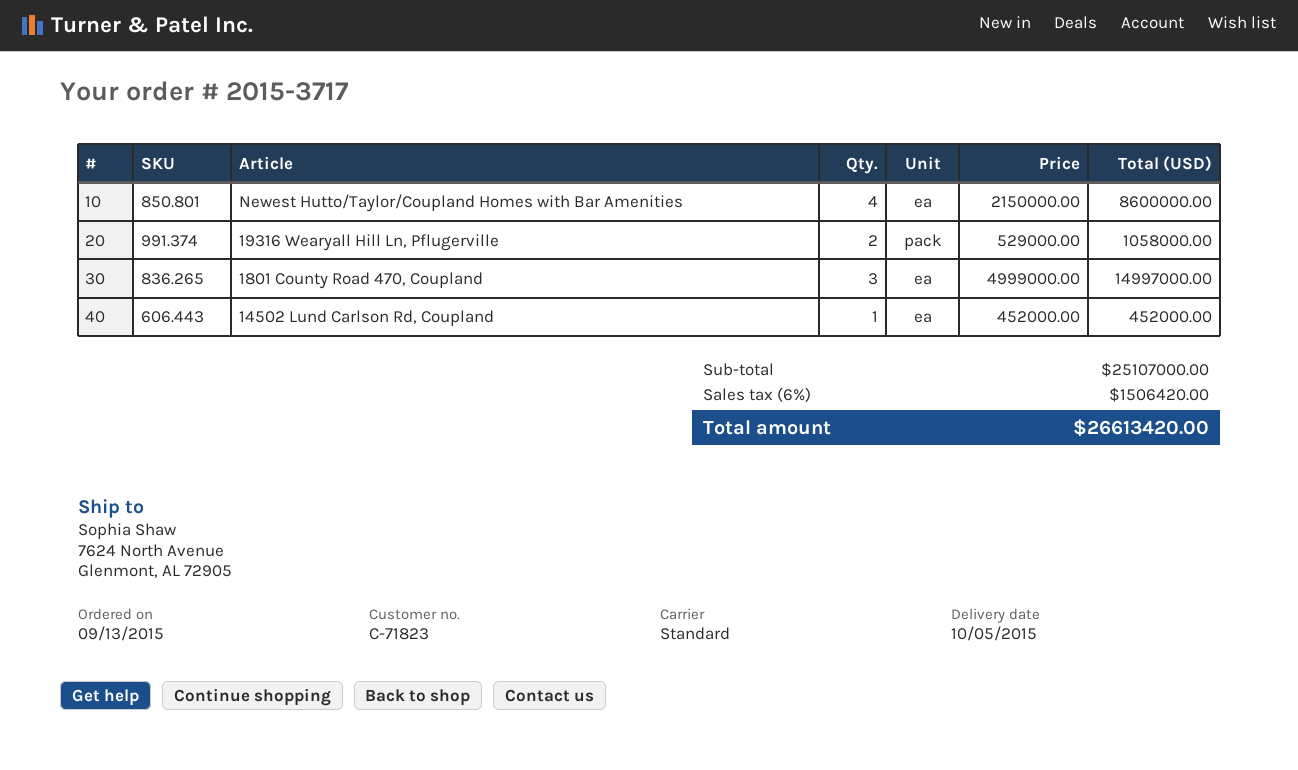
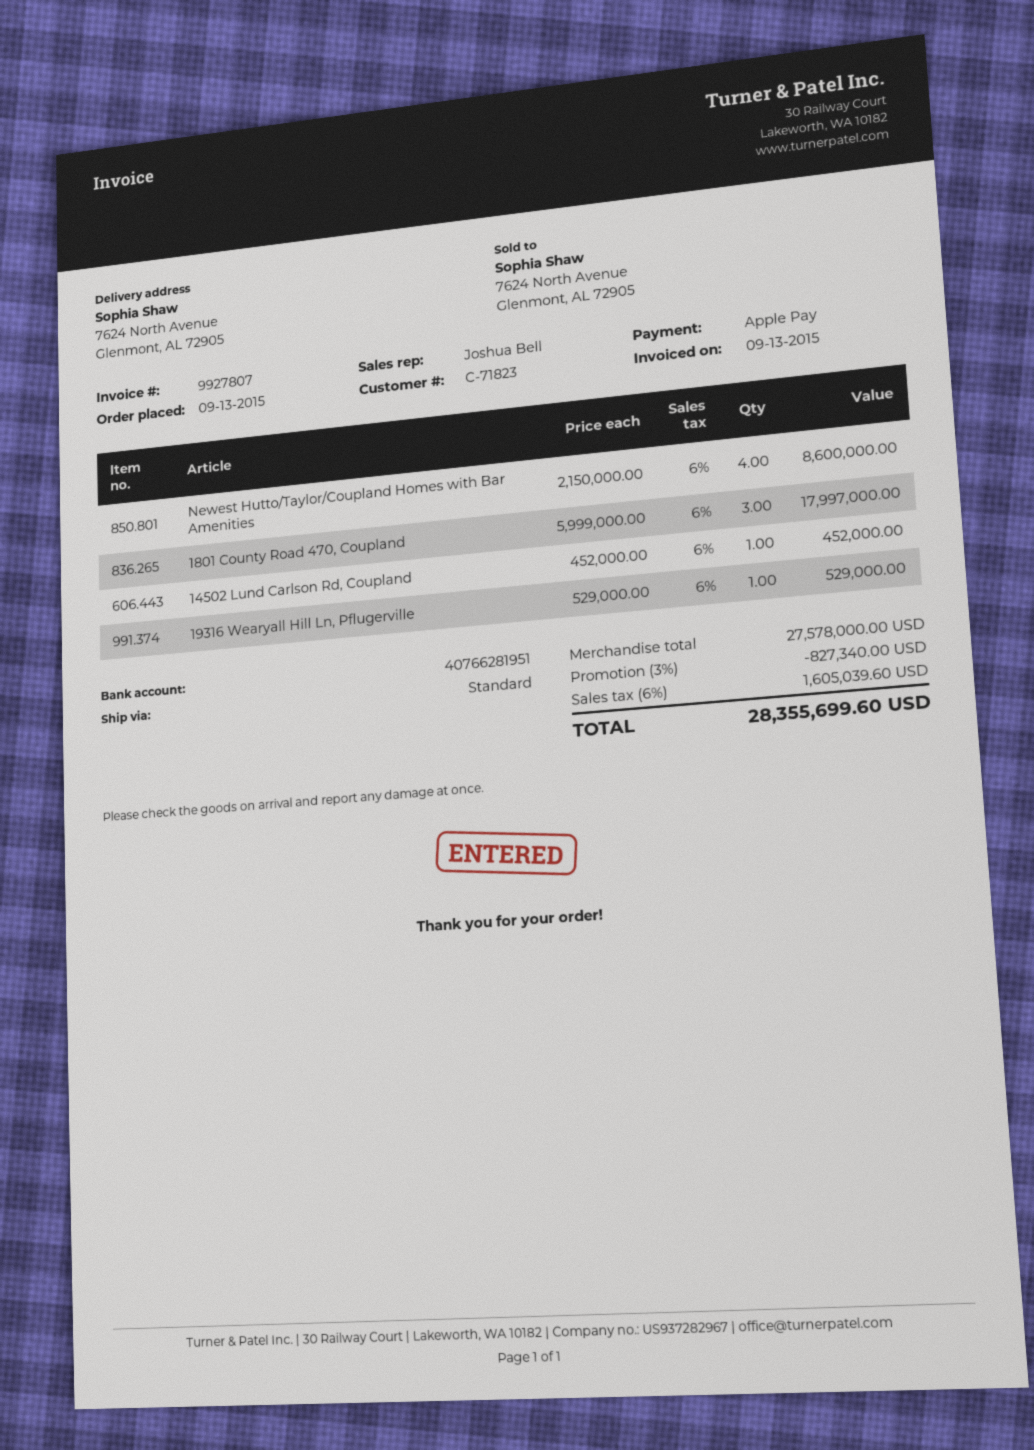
19316 Wearyall Hill Ln, Pflugerville: 2 x 529000.00 = 1058000.00 -> 1 x 529000.00 = 529000.00
1801 County Road 470, Coupland: 3 x 4999000.00 = 14997000.00 -> 3 x 5999000.00 = 17997000.00
subtotal: 25107000.00 -> 27578000.00
discount: none -> 3% = 827340.00
tax: 6% = 1506420.00 -> 6% = 1605039.60
total: 26613420.00 -> 28355699.60

